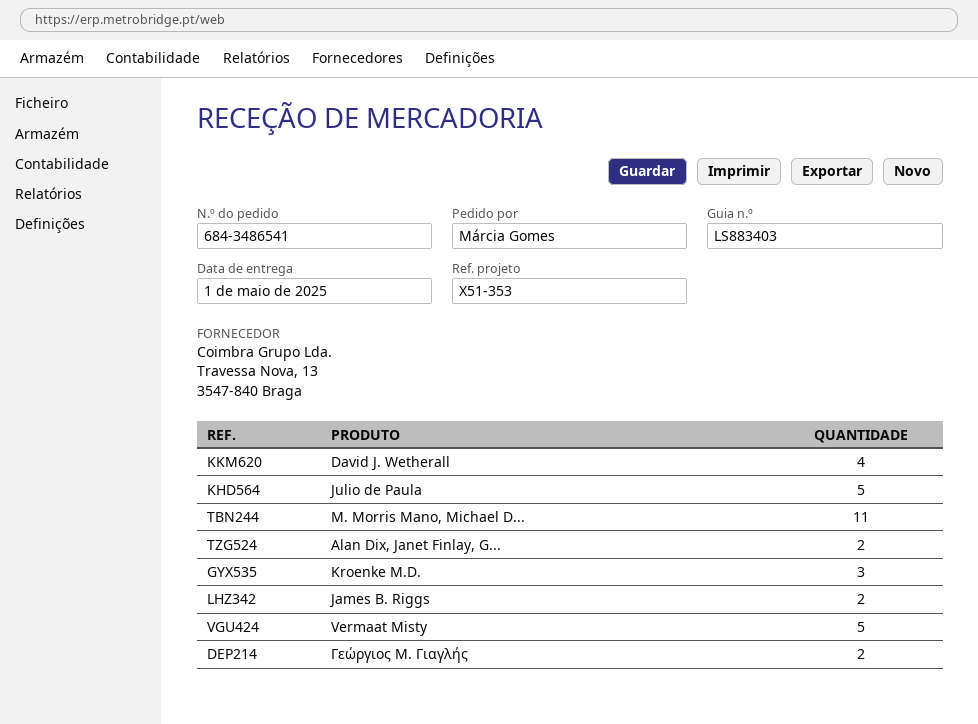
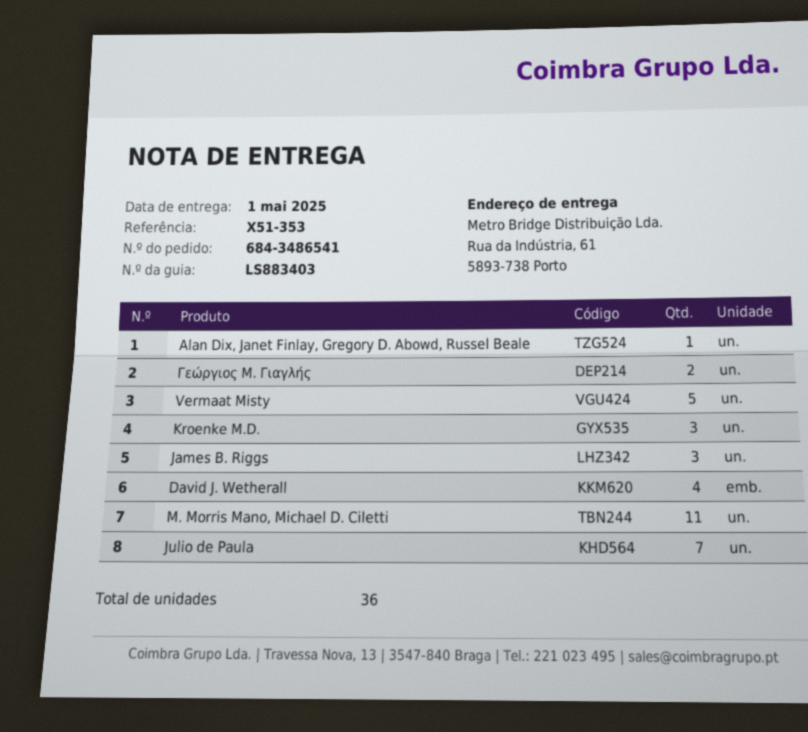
Julio de Paula: 5 -> 7
Alan Dix, Janet Finlay, G...: 2 -> 1
James B. Riggs: 2 -> 3

